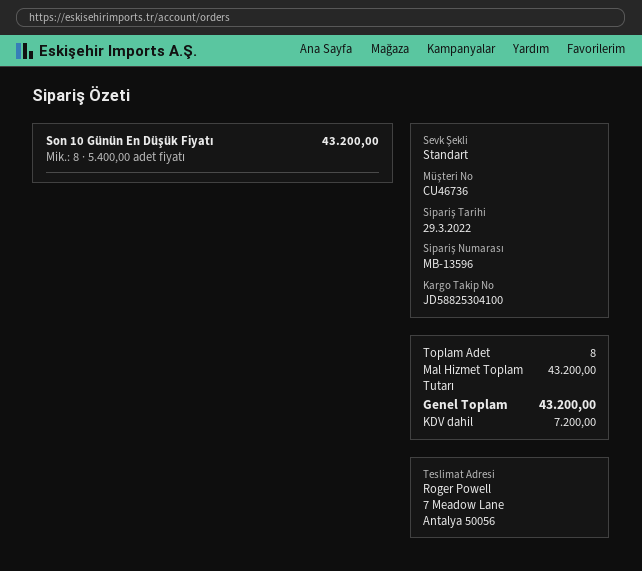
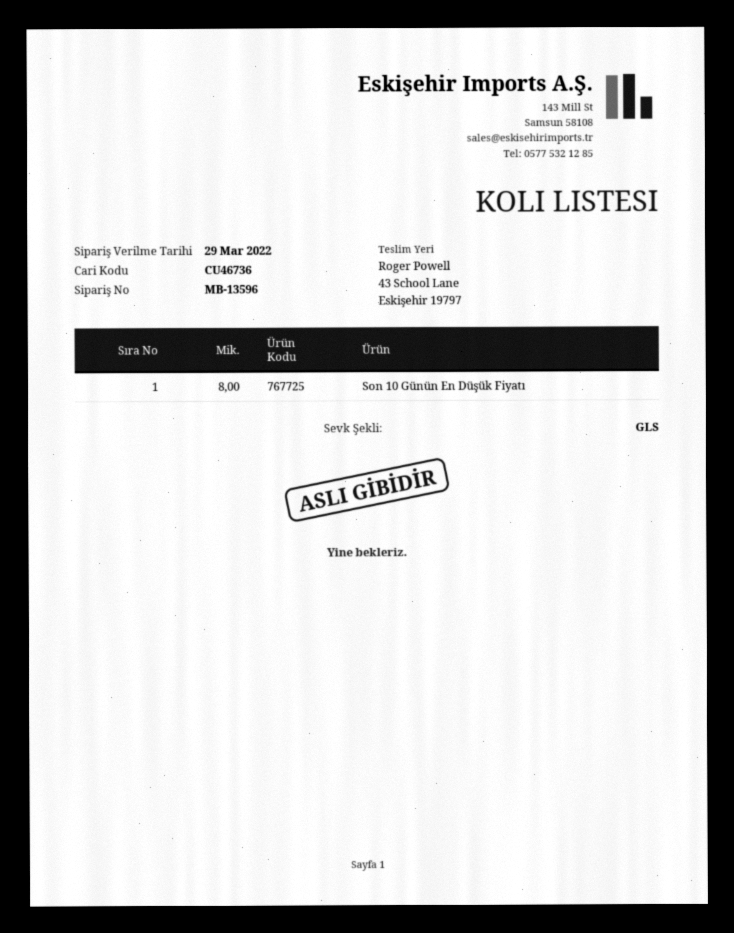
shipping method: standard -> GLS
ship to: 7 Meadow Lane, Antalya 50056 -> 43 School Lane, Eskişehir 19797

